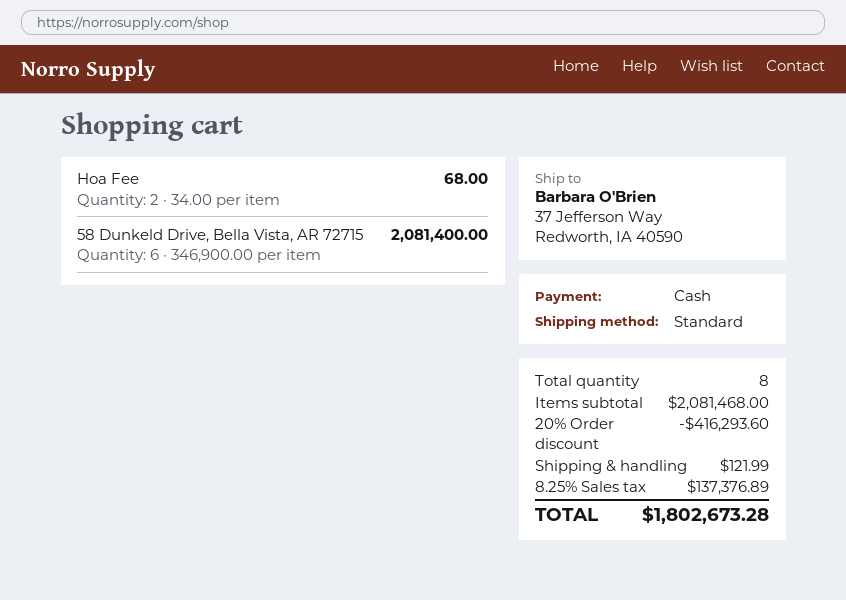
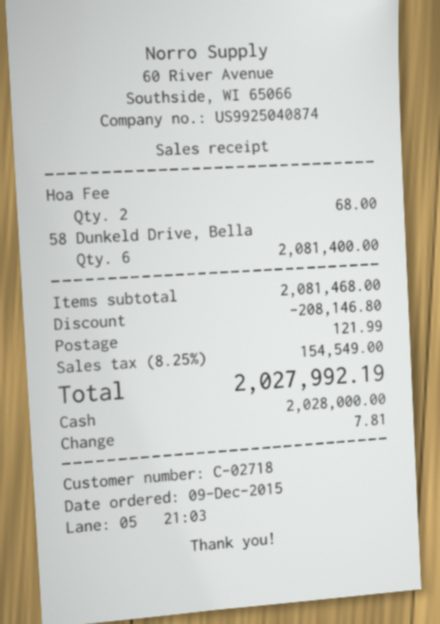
discount: 416293.60 -> 208146.80
tax: 8.25% = 137376.89 -> 8.25% = 154549.00
total: 1802673.28 -> 2027992.19

